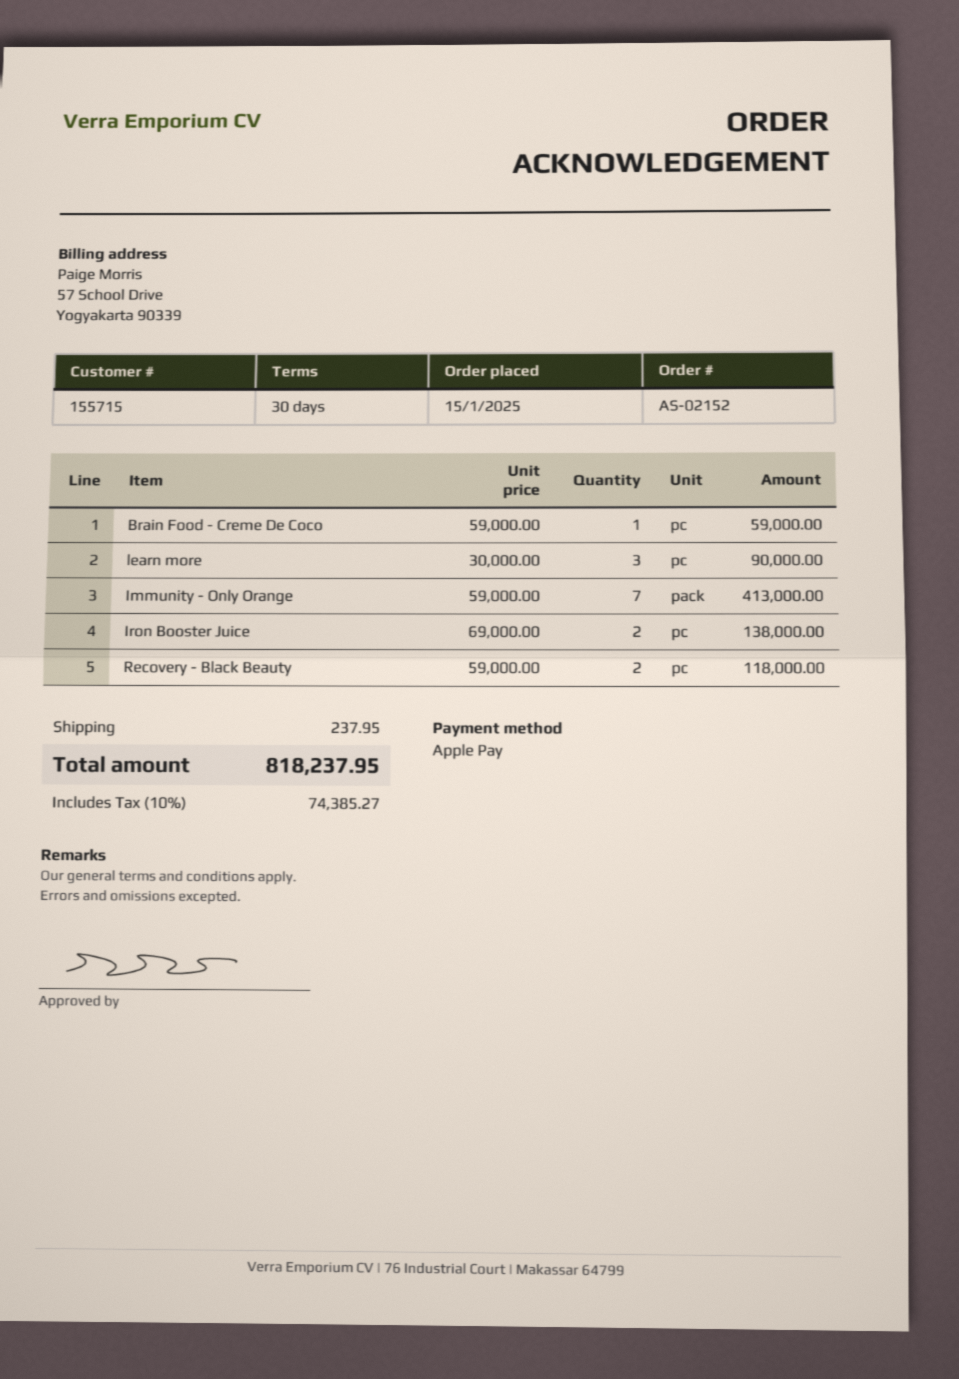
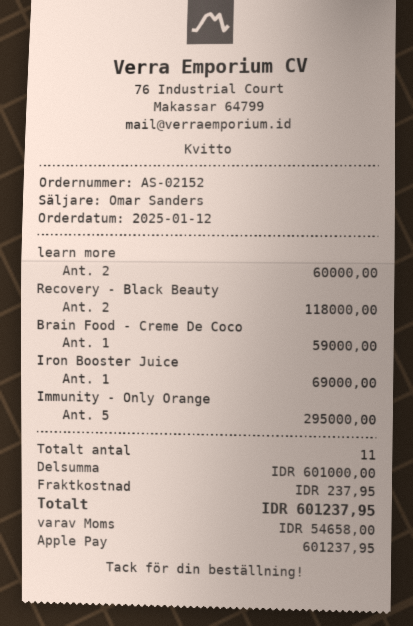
order date: 2025-01-15 -> 2025-01-12
learn more: 3 for 90000.00 -> 2 for 60000.00
Immunity - Only Orange: 7 for 413000.00 -> 5 for 295000.00
Iron Booster Juice: 2 for 138000.00 -> 1 for 69000.00
tax: 74385.27 -> 54658.00
total: 818237.95 -> 601237.95

